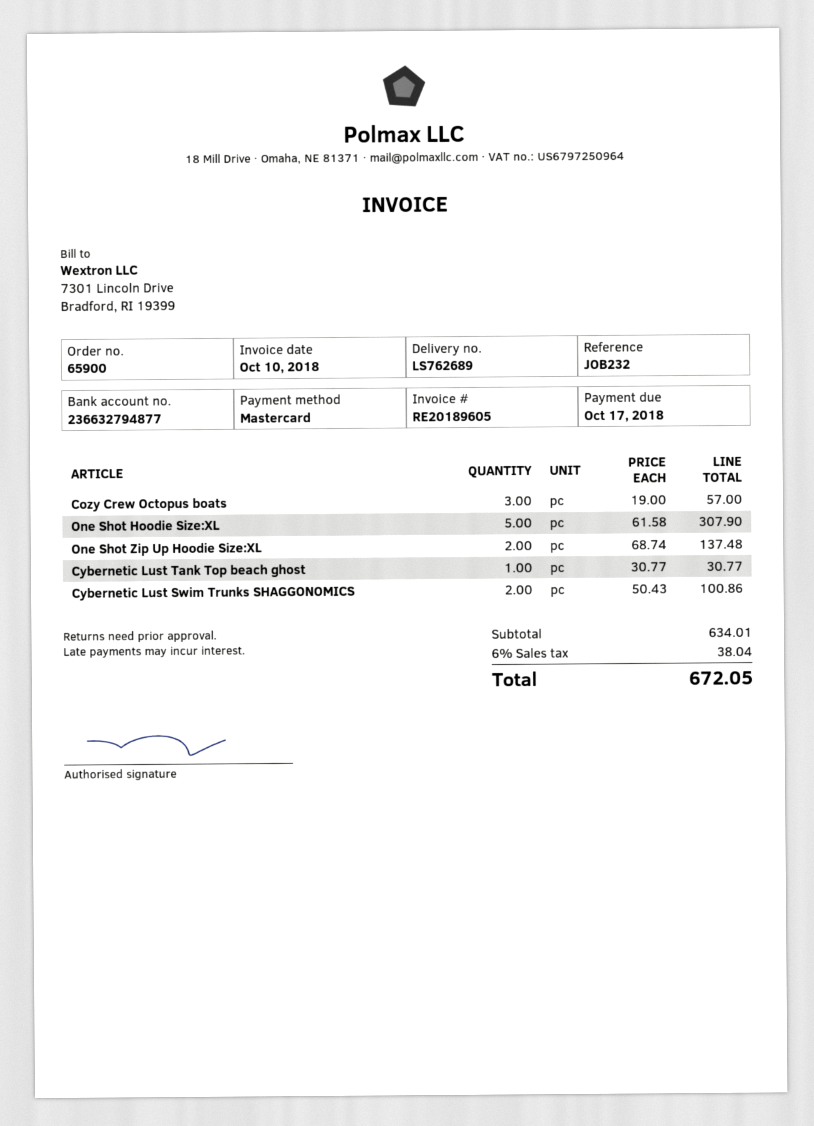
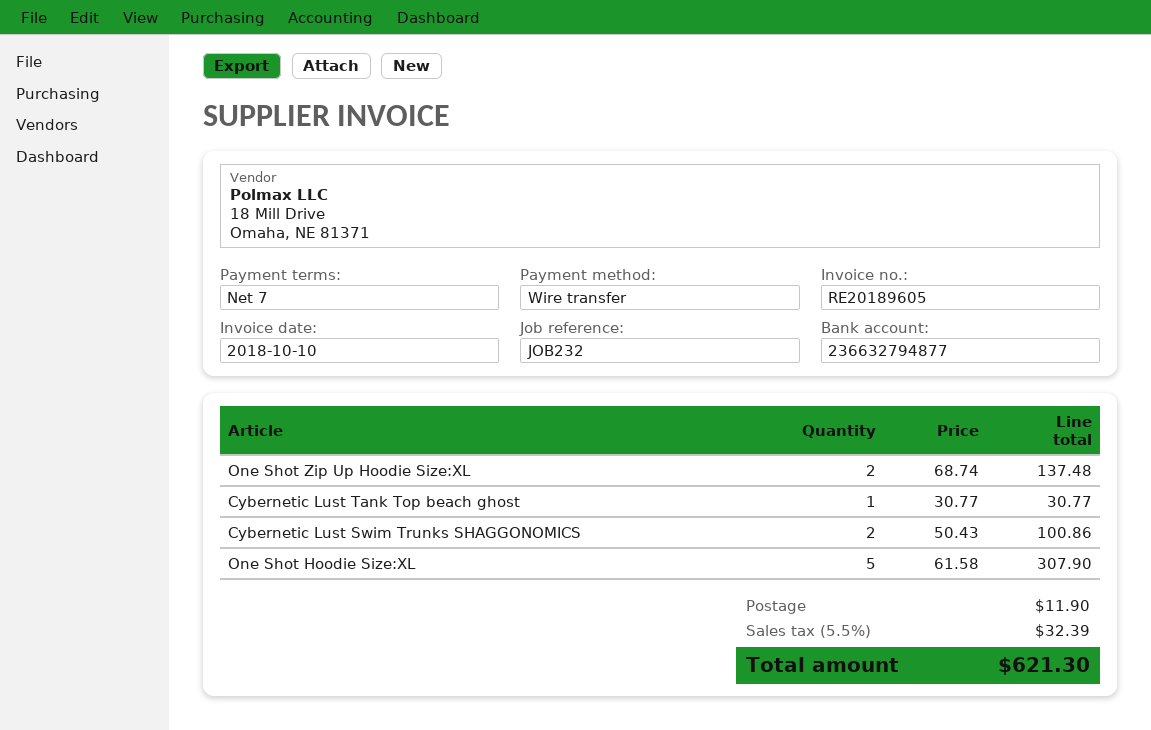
payment method: Mastercard -> bank transfer
Cozy Crew Octopus boats: 3 x 19.00 = 57.00 -> none
shipping: none -> 11.90
tax: 6% = 38.04 -> 5.5% = 32.39
total: 672.05 -> 621.30

